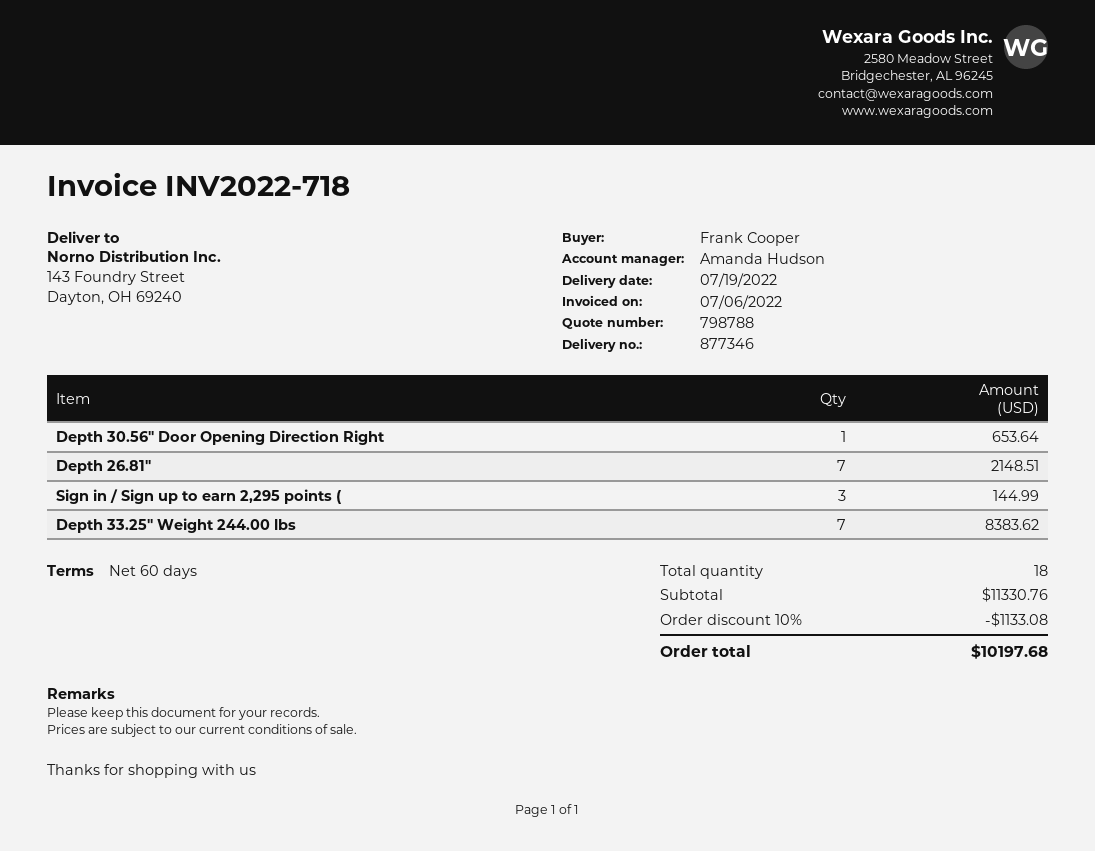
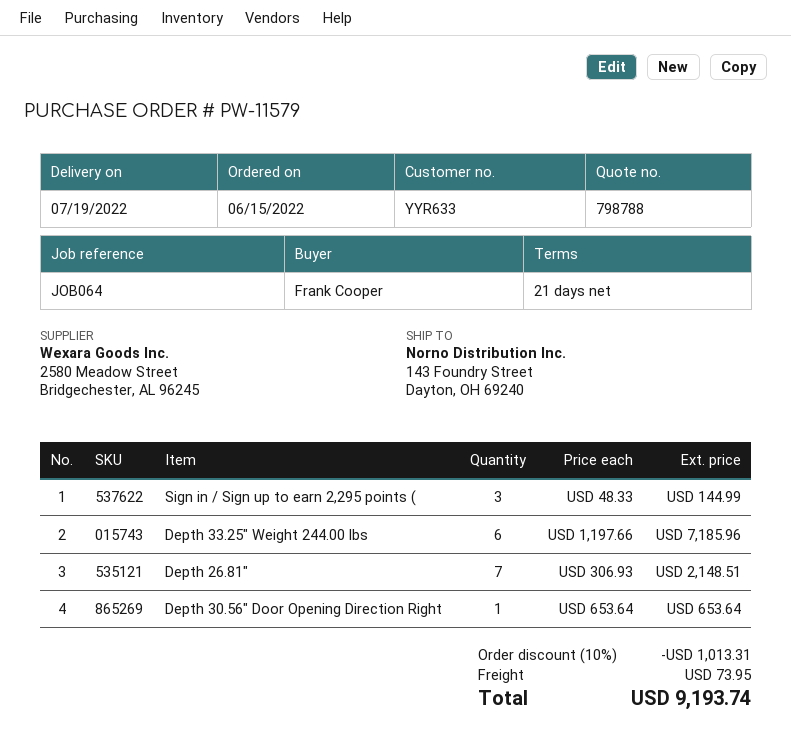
payment terms: 60 days -> 21 days
Depth 33.25" Weight 244.00 lbs: 7 for 8383.62 -> 6 for 7185.96
discount: 10% = 1133.08 -> 10% = 1013.31
shipping: none -> 73.95
total: 10197.68 -> 9193.74

